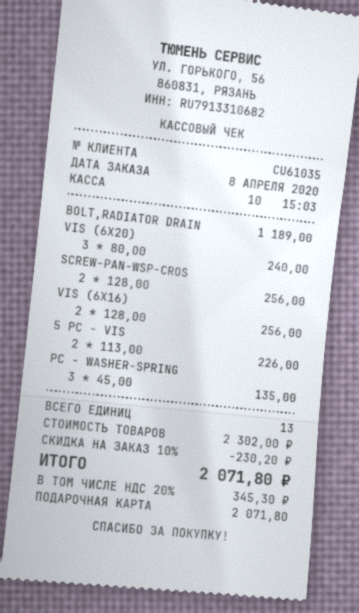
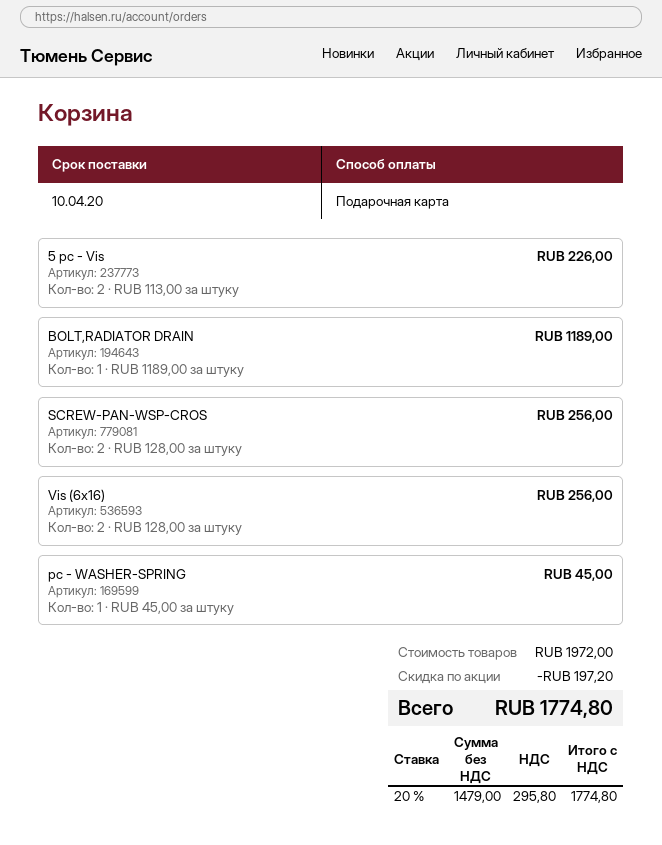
VIS (6X20): 3 x 80.00 = 240.00 -> none
PC - WASHER-SPRING: 3 x 45.00 = 135.00 -> 1 x 45.00 = 45.00
subtotal: 2302.00 -> 1972.00
discount: 230.20 -> 197.20
tax: 20% = 345.30 -> 20% = 295.80
total: 2071.80 -> 1774.80

